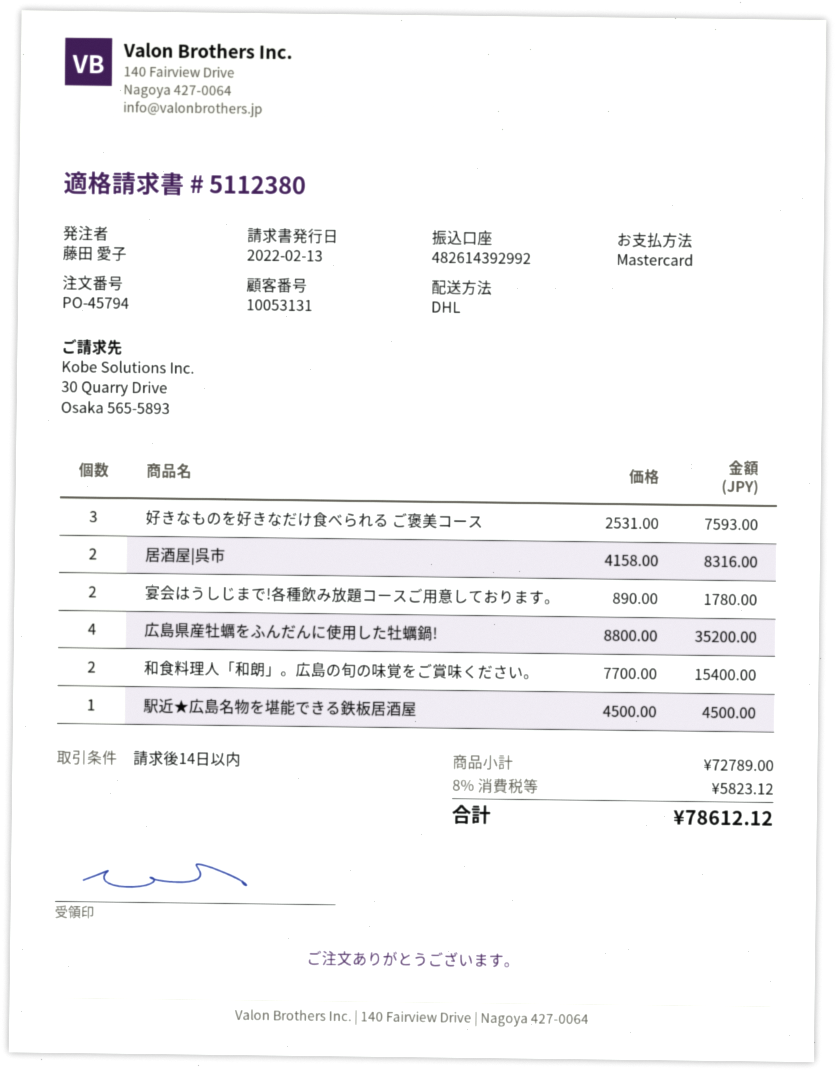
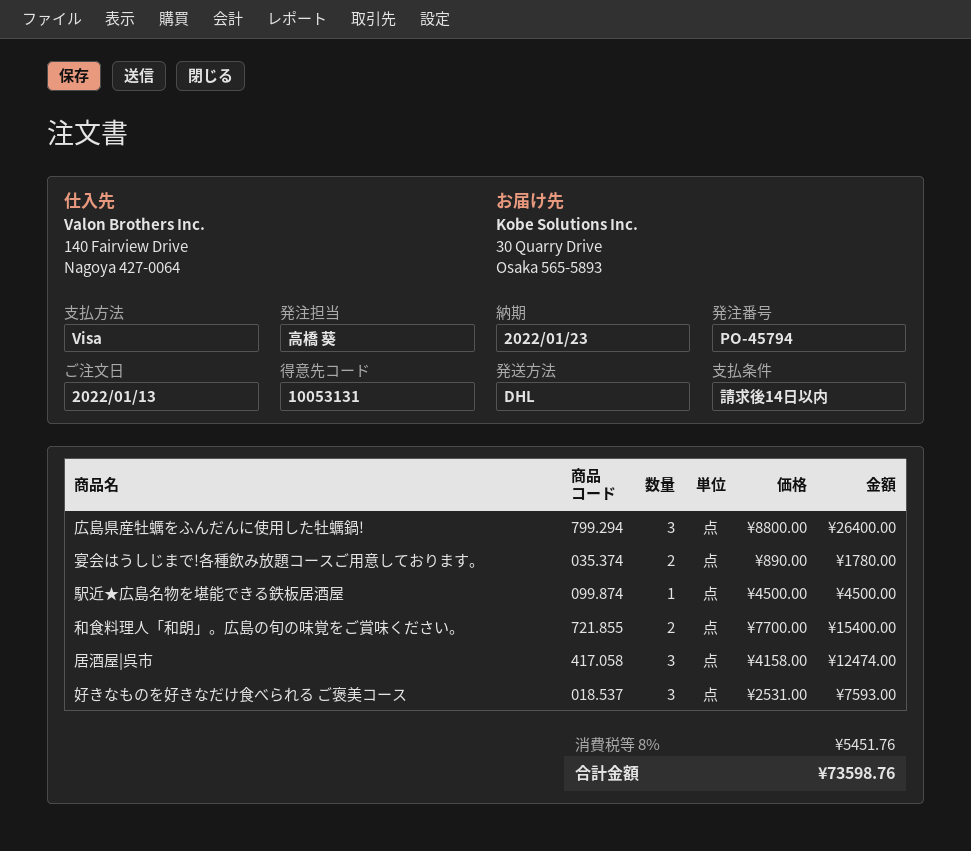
ordered by: 藤田 愛子 -> 高橋 葵
payment method: Mastercard -> Visa
居酒屋|呉市: 2 x 4158.00 = 8316.00 -> 3 x 4158.00 = 12474.00
広島県産牡蠣をふんだんに使用した牡蠣鍋!: 4 x 8800.00 = 35200.00 -> 3 x 8800.00 = 26400.00
tax: 8% = 5823.12 -> 8% = 5451.76
total: 78612.12 -> 73598.76

